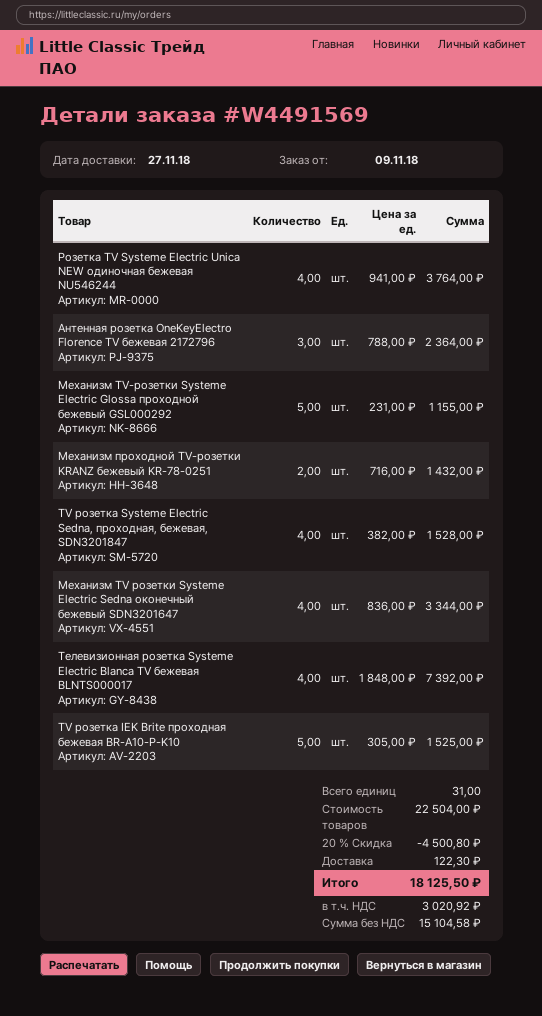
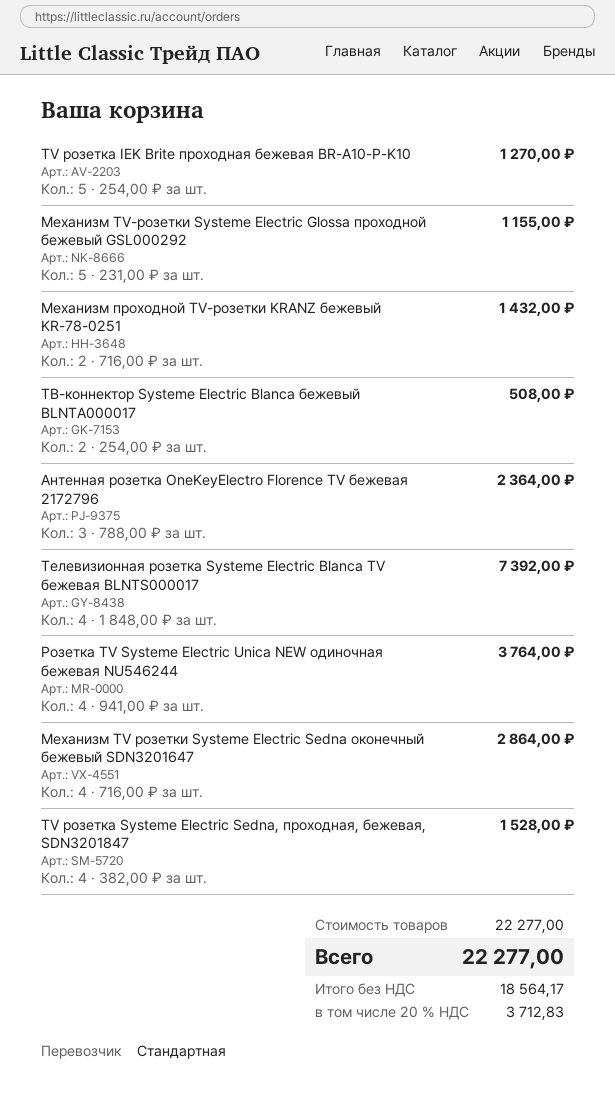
Механизм TV розетки Systeme Electric Sedna оконечный бежевый SDN3201647: 4 x 836.00 = 3344.00 -> 4 x 716.00 = 2864.00
TV розетка IEK Brite проходная бежевая BR-A10-P-K10: 5 x 305.00 = 1525.00 -> 5 x 254.00 = 1270.00
ТВ-коннектор Systeme Electric Blanca бежевый BLNTA000017: none -> 2 x 254.00 = 508.00
subtotal: 22504.00 -> 22277.00
discount: 20% = 4500.80 -> none
shipping: 122.30 -> none
net: 15104.58 -> 18564.17
tax: 3020.92 -> 3712.83
total: 18125.50 -> 22277.00

